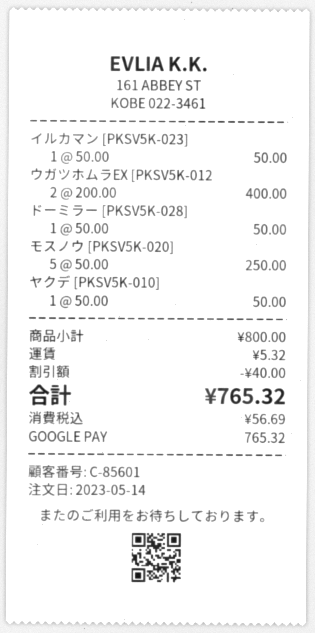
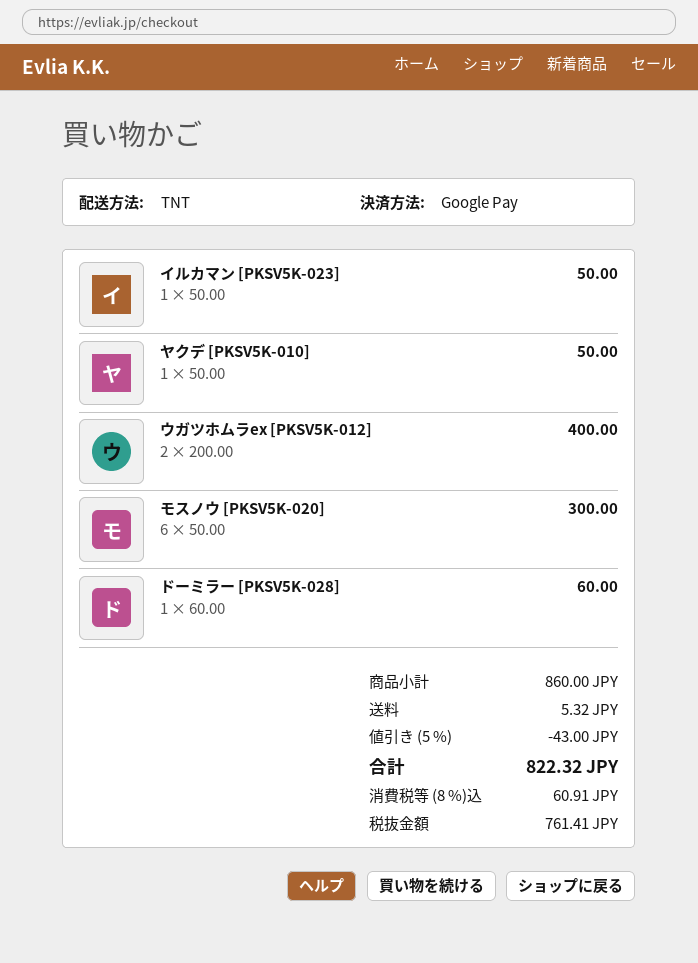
ドーミラー [PKSV5K-028]: 1 x 50.00 = 50.00 -> 1 x 60.00 = 60.00
モスノウ [PKSV5K-020]: 5 x 50.00 = 250.00 -> 6 x 50.00 = 300.00
subtotal: 800.00 -> 860.00
discount: 40.00 -> 43.00
tax: 56.69 -> 60.91
total: 765.32 -> 822.32

